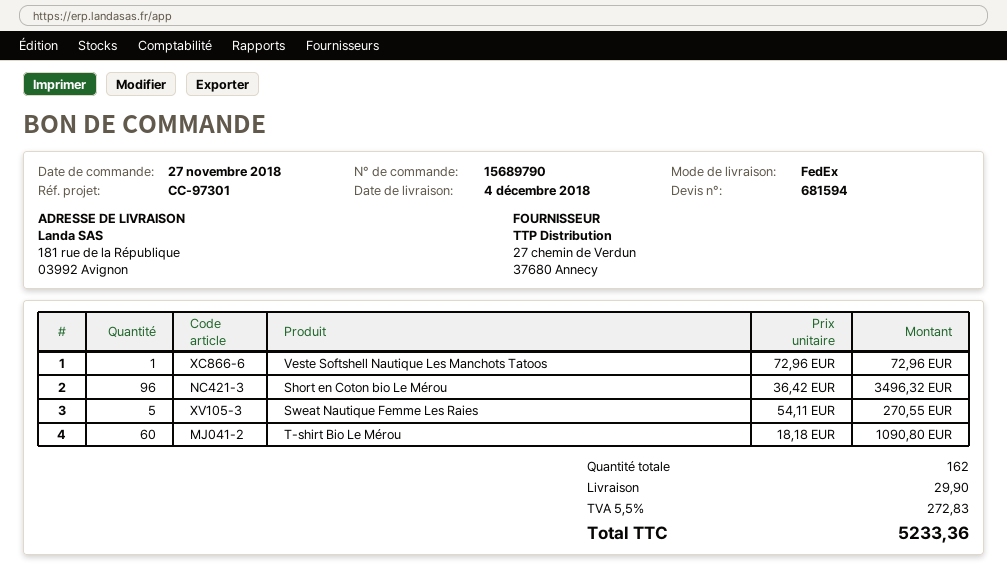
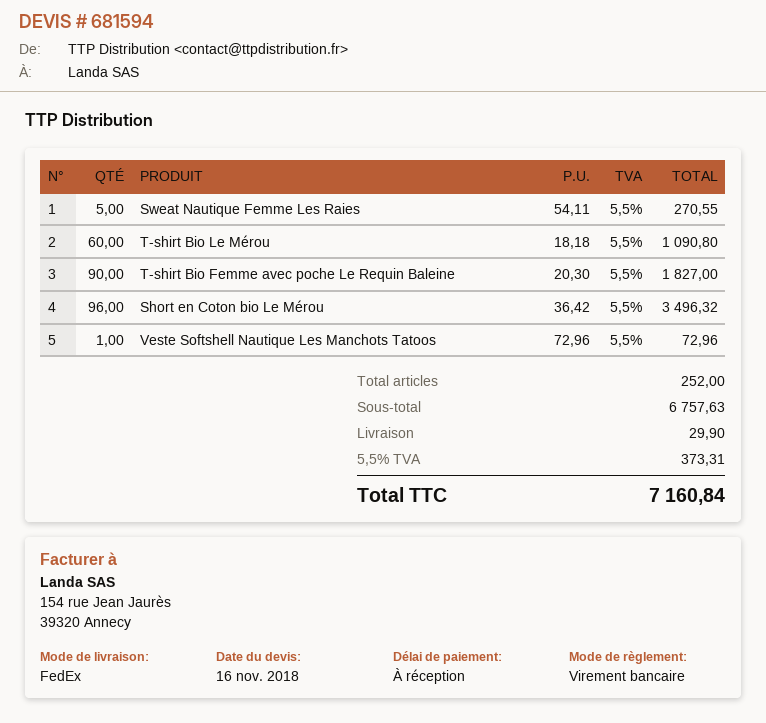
T-shirt Bio Femme avec poche Le Requin Baleine: none -> 90 x 20.30 = 1827.00
total quantity: 162 -> 252
tax: 5.5% = 272.83 -> 5.5% = 373.31
total: 5233.36 -> 7160.84

